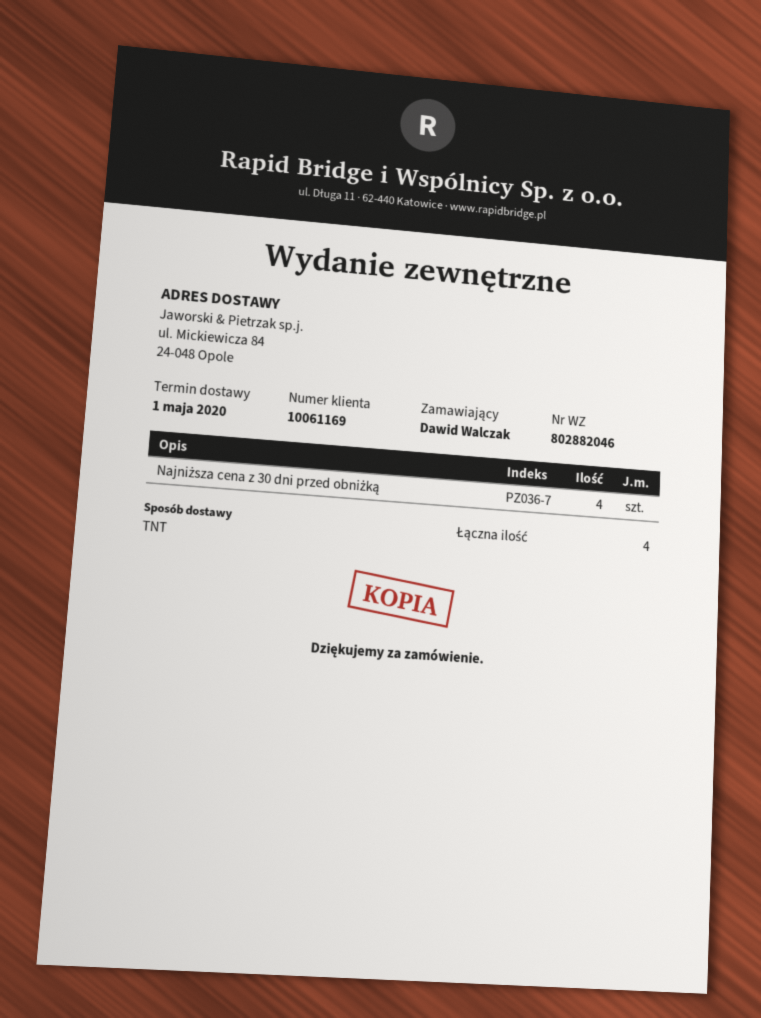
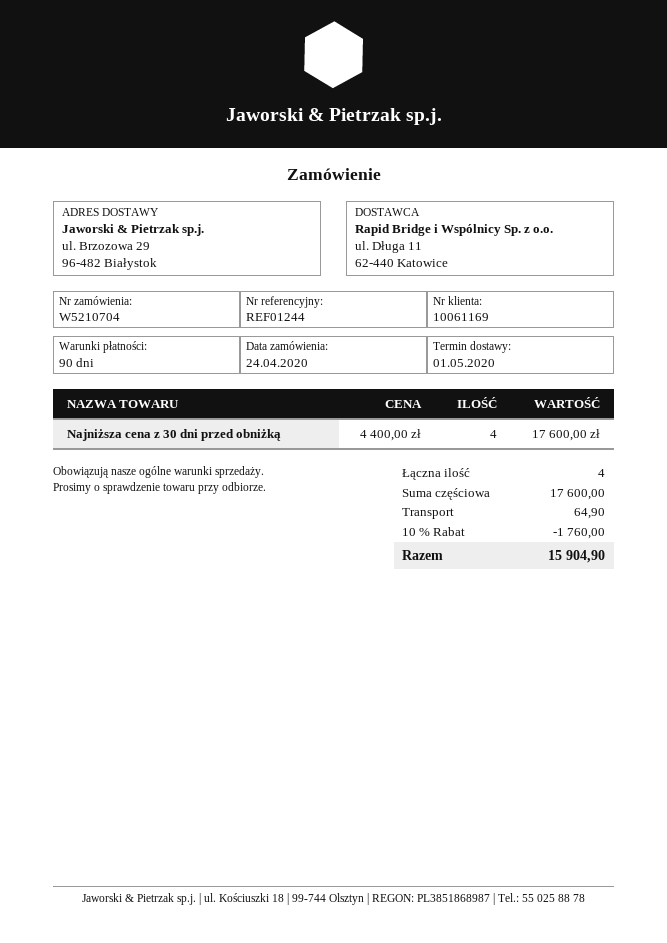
ship to: ul. Mickiewicza 84, 24-048 Opole -> ul. Brzozowa 29, 96-482 Białystok

